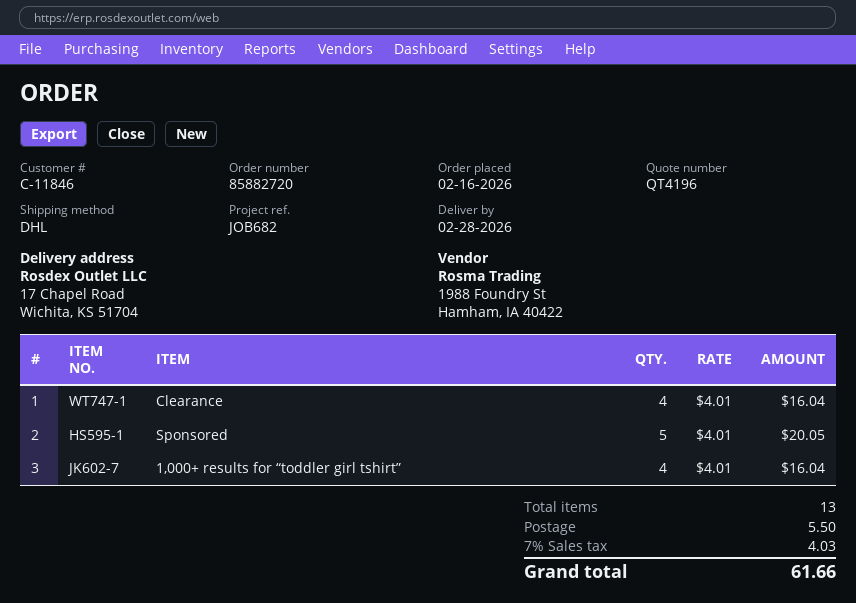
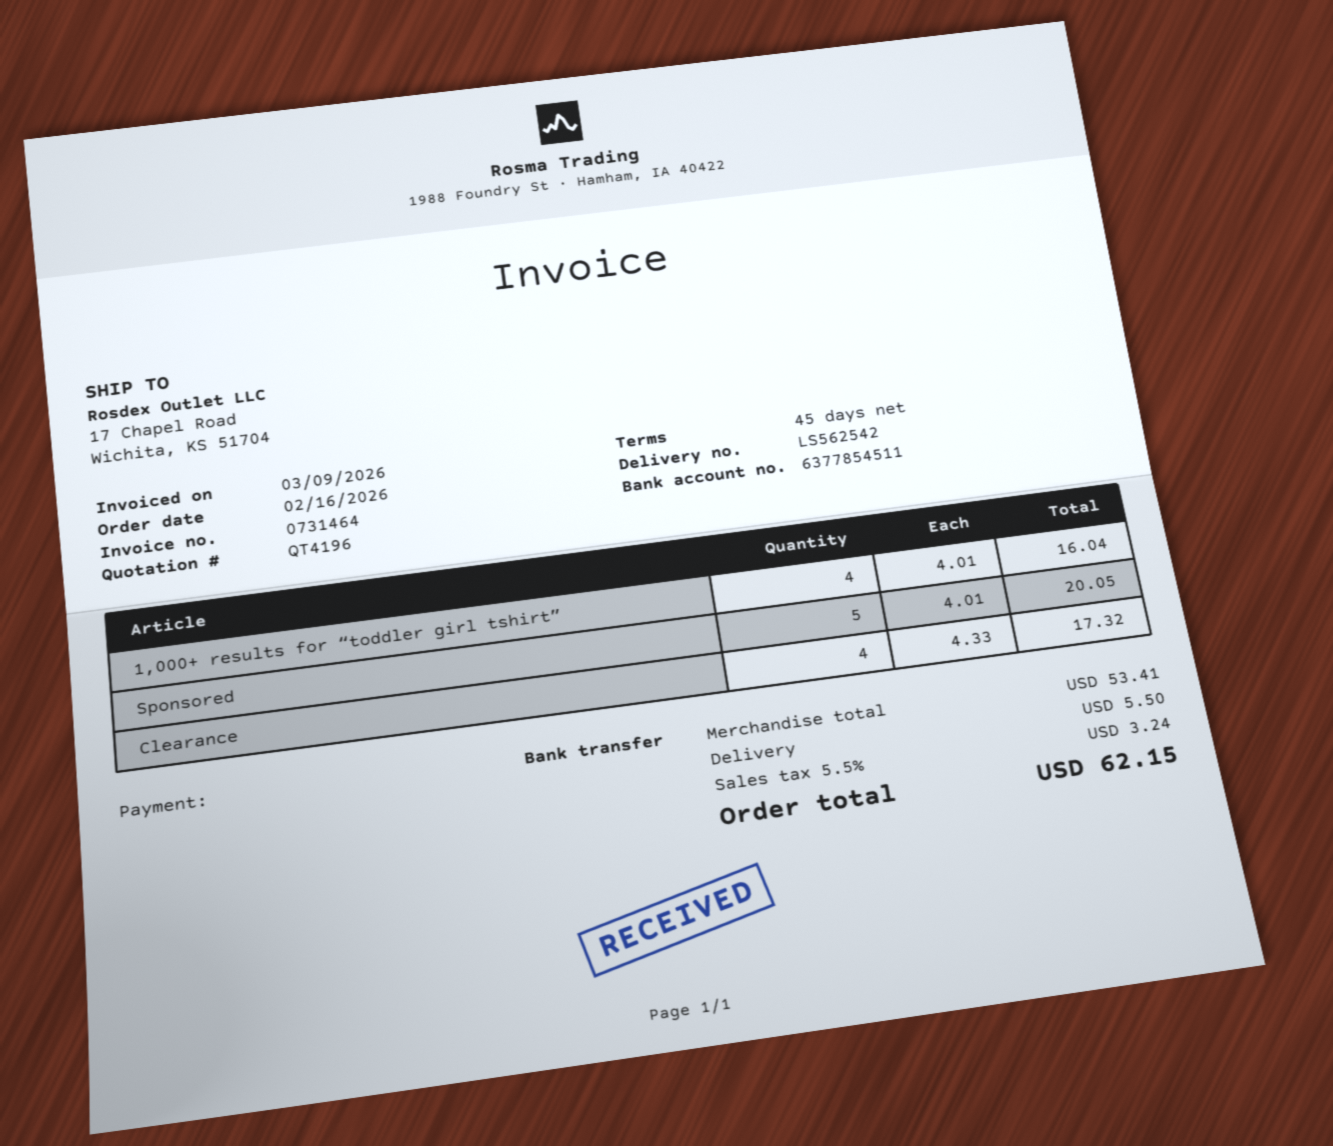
Clearance: 4 x 4.01 = 16.04 -> 4 x 4.33 = 17.32
tax: 7% = 4.03 -> 5.5% = 3.24
total: 61.66 -> 62.15

